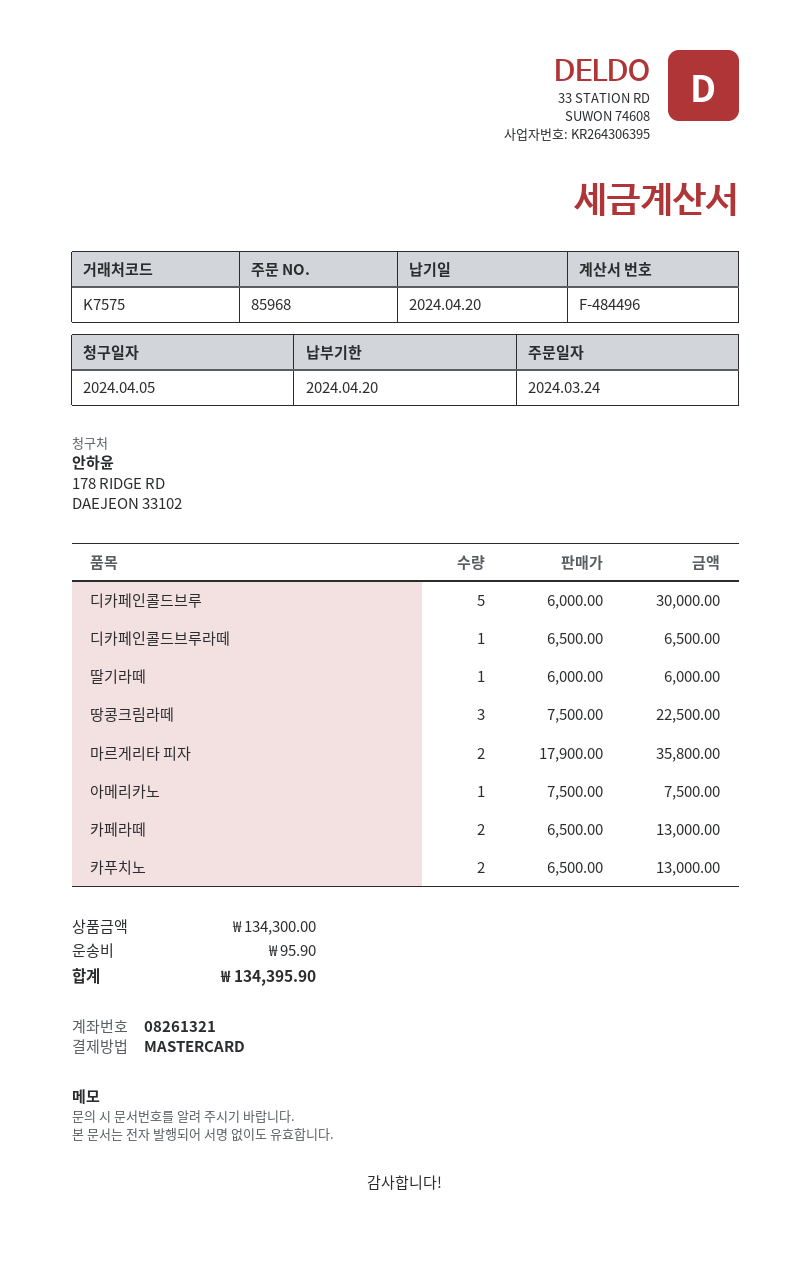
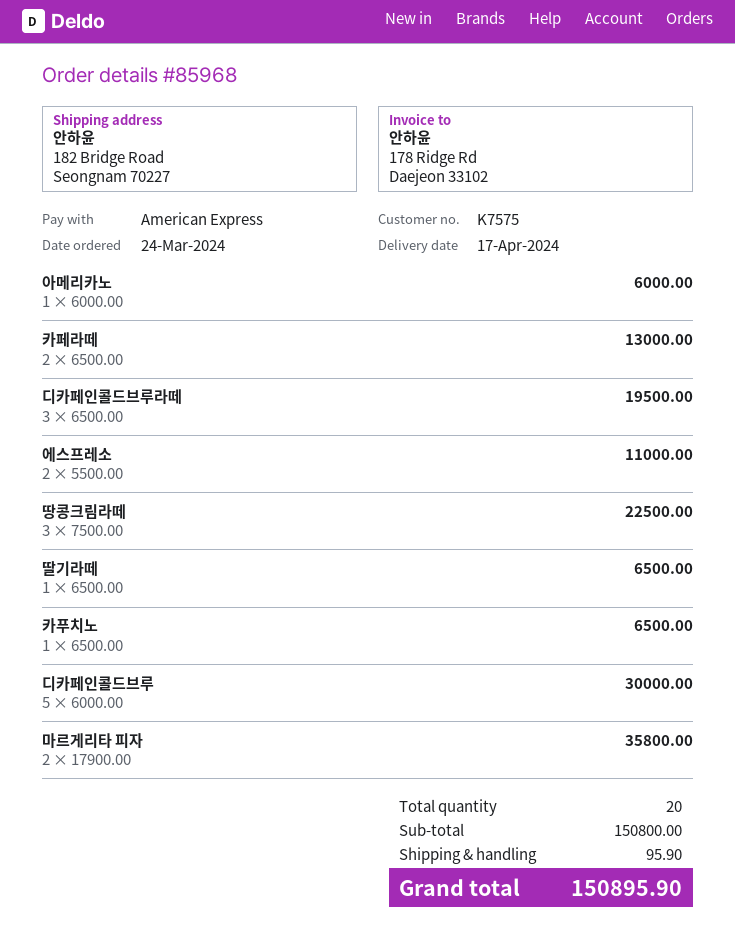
delivery date: 2024-04-20 -> 2024-04-17
payment method: Mastercard -> American Express
디카페인콜드브루라떼: 1 x 6500.00 = 6500.00 -> 3 x 6500.00 = 19500.00
딸기라떼: 1 x 6000.00 = 6000.00 -> 1 x 6500.00 = 6500.00
아메리카노: 1 x 7500.00 = 7500.00 -> 1 x 6000.00 = 6000.00
카푸치노: 2 x 6500.00 = 13000.00 -> 1 x 6500.00 = 6500.00
에스프레소: none -> 2 x 5500.00 = 11000.00
subtotal: 134300.00 -> 150800.00
total: 134395.90 -> 150895.90

